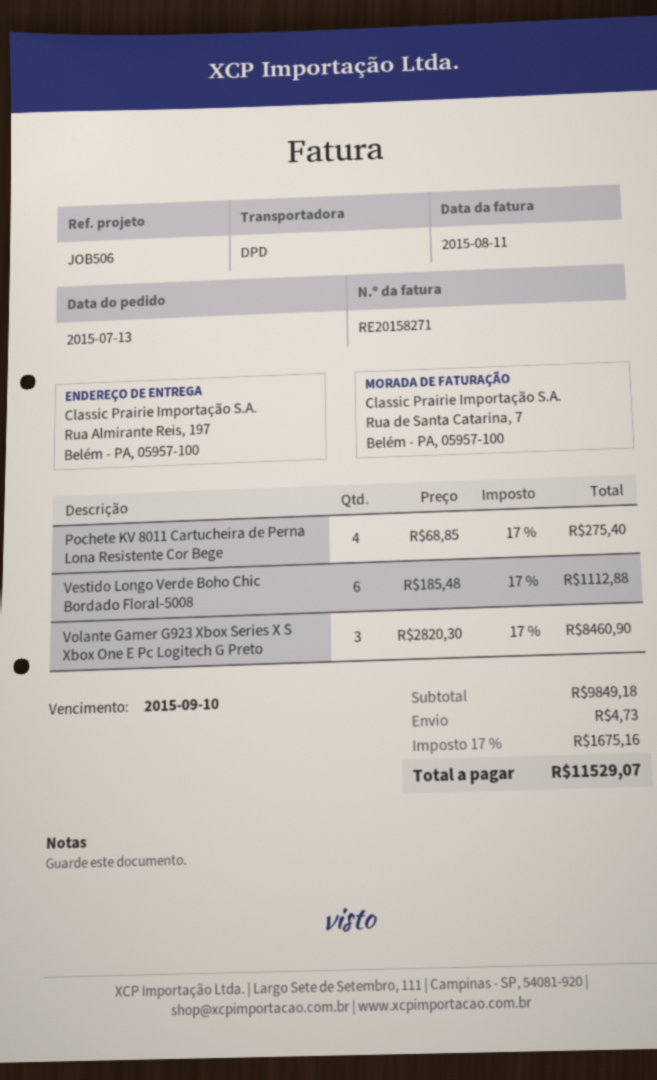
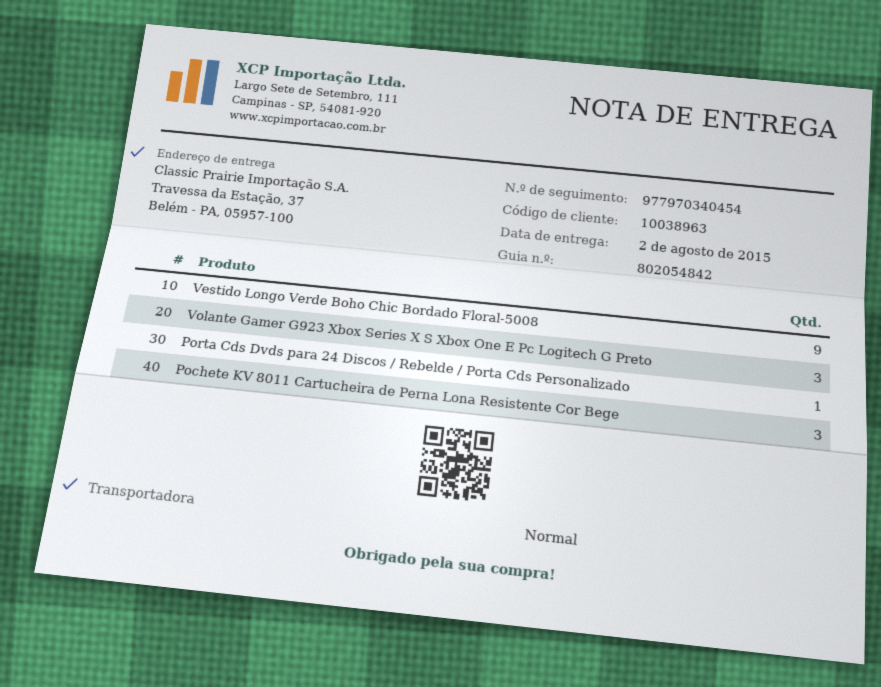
shipping method: DPD -> standard
ship to: Rua Almirante Reis, 197, Belém - PA, 05957-100 -> Travessa da Estação, 37, Belém - PA, 05957-100
Pochete KV 8011 Cartucheira de Perna Lona Resistente Cor Bege: 4 -> 3
Vestido Longo Verde Boho Chic Bordado Floral-5008: 6 -> 9
Porta Cds Dvds para 24 Discos / Rebelde / Porta Cds Personalizado: none -> 1

